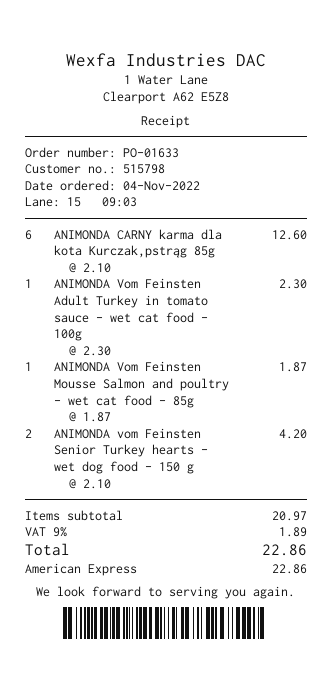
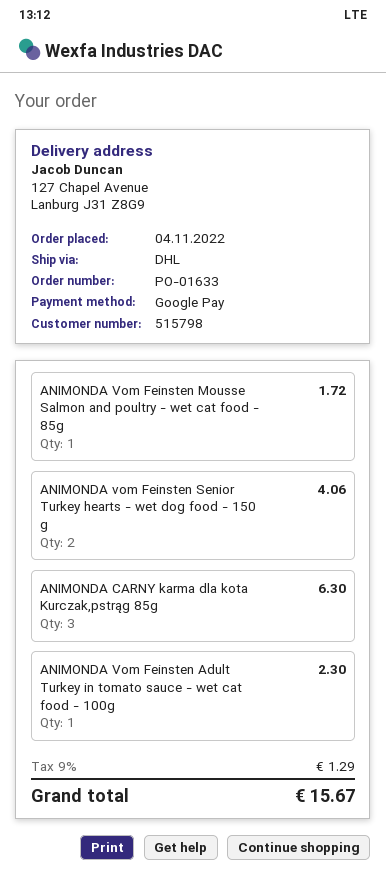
payment method: American Express -> Google Pay
ANIMONDA CARNY karma dla kota Kurczak,pstrąg 85g: 6 for 12.60 -> 3 for 6.30
ANIMONDA Vom Feinsten Mousse Salmon and poultry - wet cat food - 85g: 1 for 1.87 -> 1 for 1.72
ANIMONDA vom Feinsten Senior Turkey hearts - wet dog food - 150 g: 2 for 4.20 -> 2 for 4.06
tax: 9% = 1.89 -> 9% = 1.29
total: 22.86 -> 15.67

